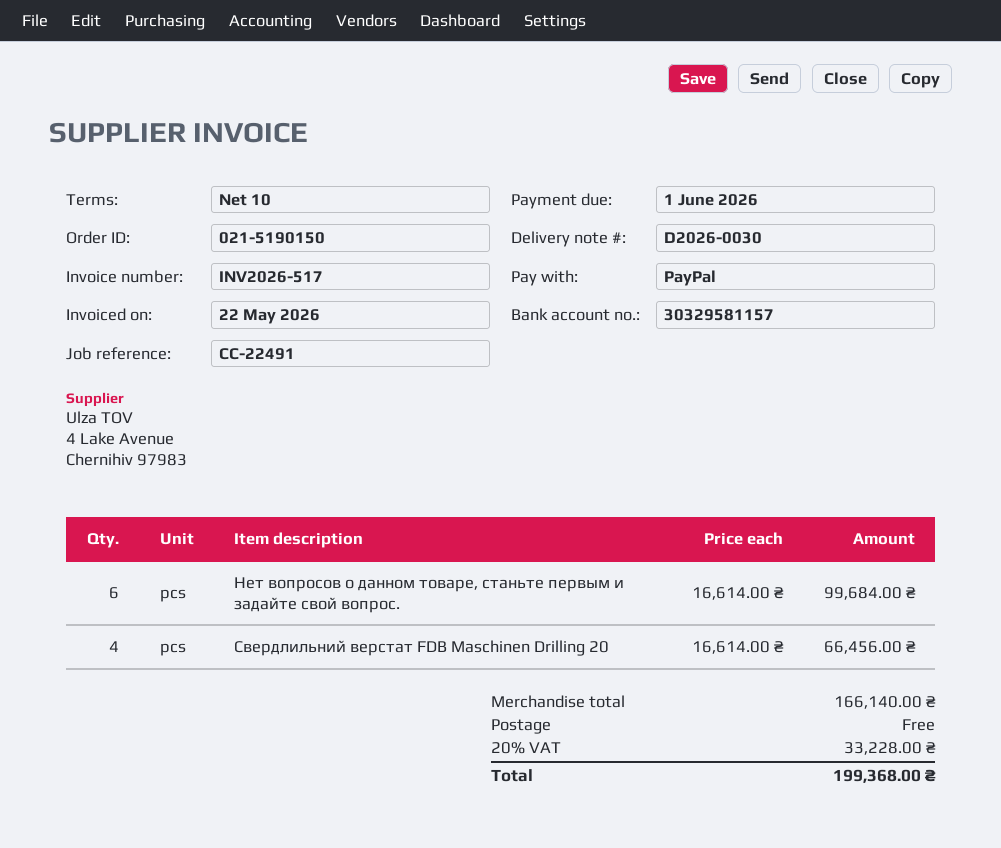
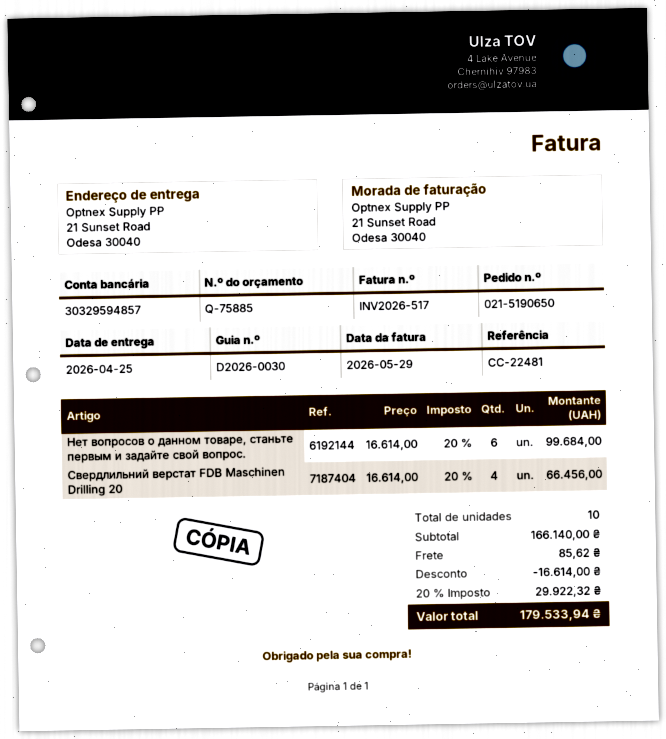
order number: 021-5190150 -> 021-5190650
invoice date: 2026-05-22 -> 2026-05-29
reference: CC-22491 -> CC-22481
bank account: 30329581157 -> 30329594857
discount: none -> 16614.00
shipping: 0.00 -> 85.62
tax: 20% = 33228.00 -> 20% = 29922.32
total: 199368.00 -> 179533.94

